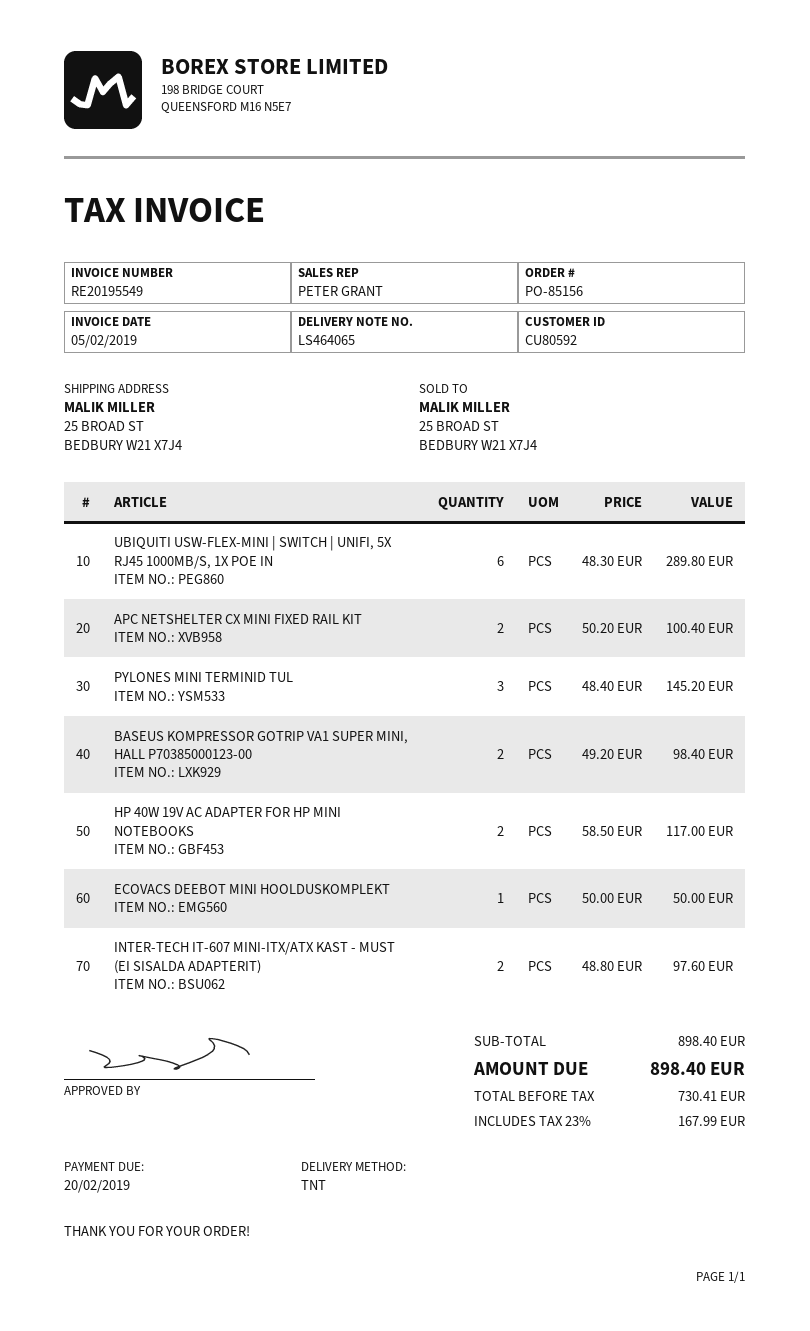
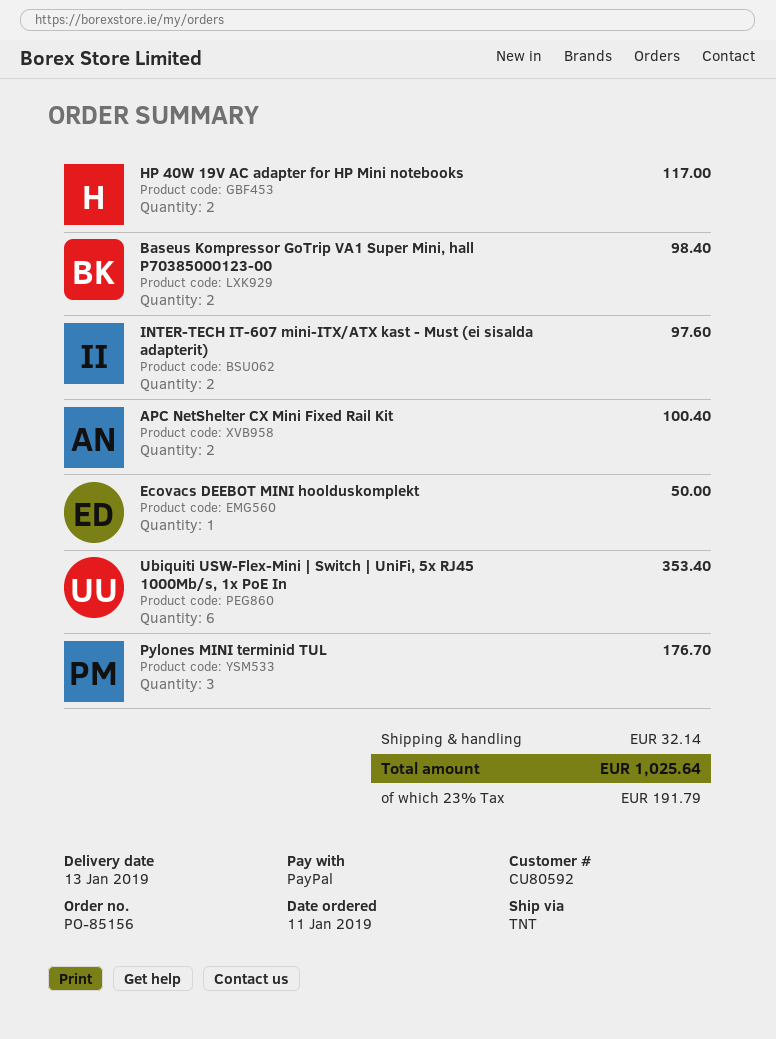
UBIQUITI USW-FLEX-MINI | SWITCH | UNIFI, 5X RJ45 1000MB/S, 1X POE IN: 6 for 289.80 -> 6 for 353.40
PYLONES MINI TERMINID TUL: 3 for 145.20 -> 3 for 176.70
shipping: none -> 32.14
tax: 23% = 167.99 -> 23% = 191.79
total: 898.40 -> 1025.64

